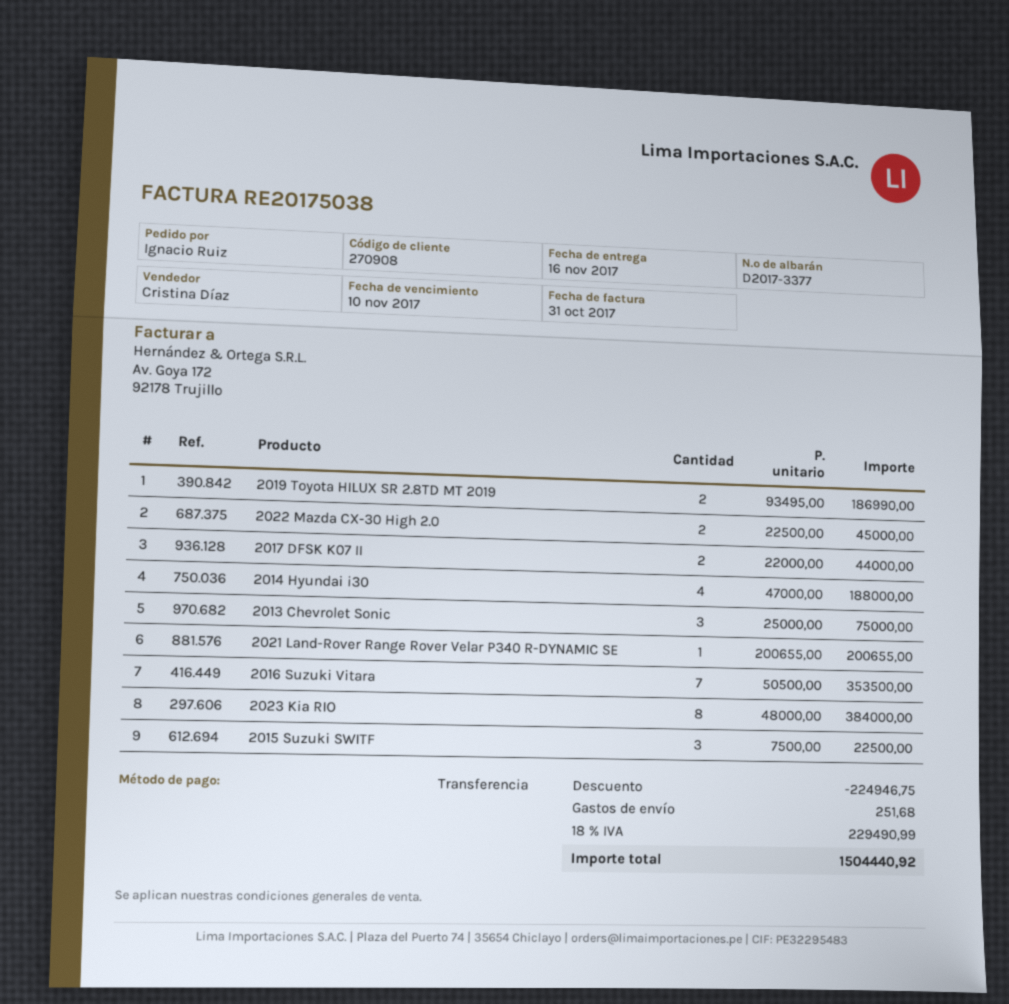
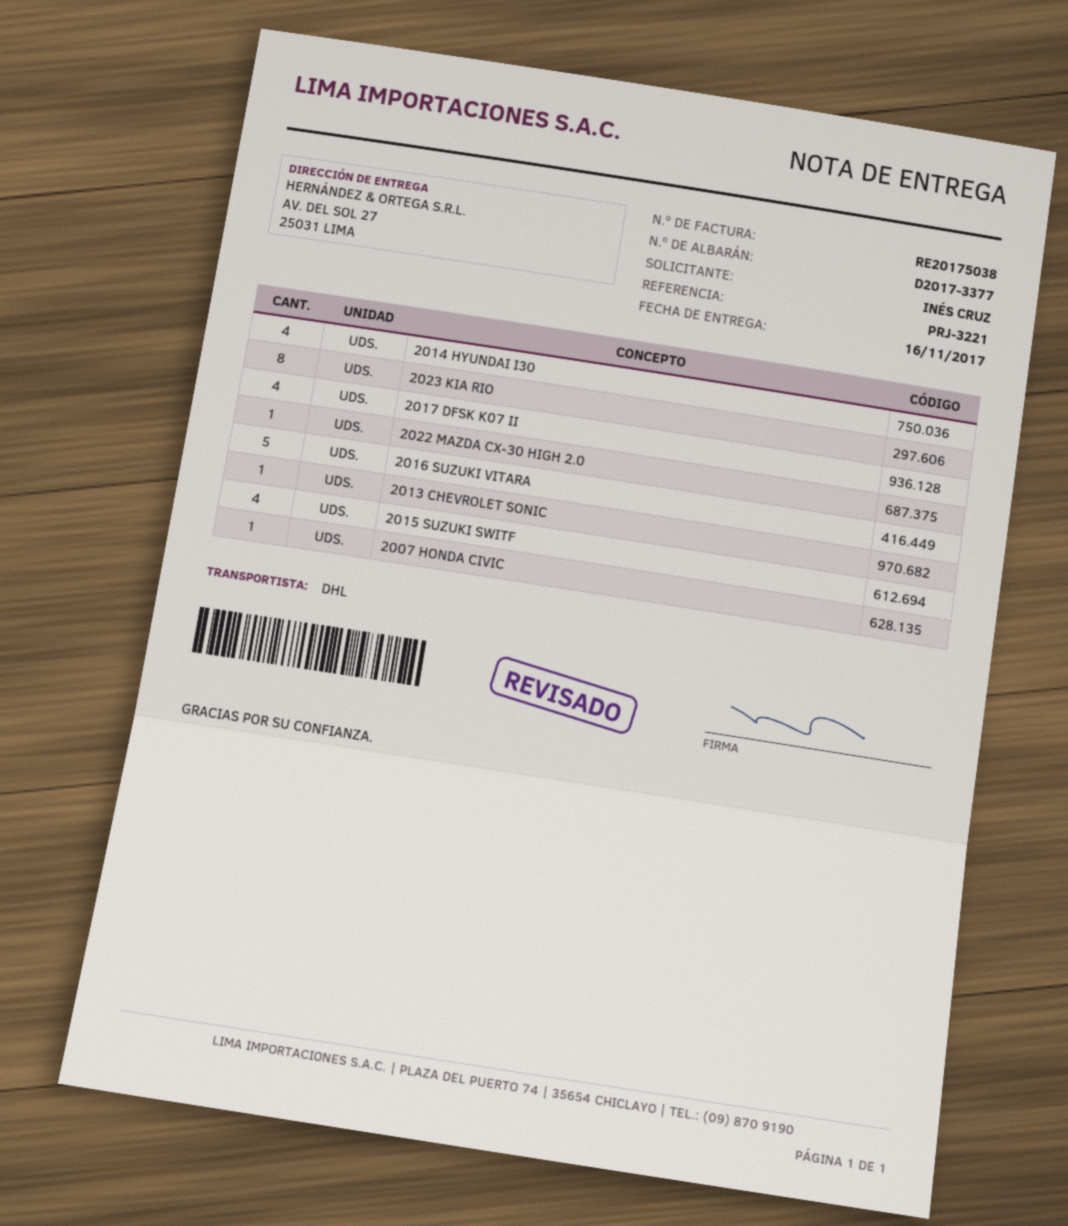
ordered by: Ignacio Ruiz -> INÉS CRUZ
2019 Toyota HILUX SR 2.8TD MT 2019: 2 -> none
2022 Mazda CX-30 High 2.0: 2 -> 1
2017 DFSK K07 II: 2 -> 4
2013 Chevrolet Sonic: 3 -> 1
2021 Land-Rover Range Rover Velar P340 R-DYNAMIC SE: 1 -> none
2016 Suzuki Vitara: 7 -> 5
2015 Suzuki SWITF: 3 -> 4
2007 HONDA CIVIC: none -> 1

